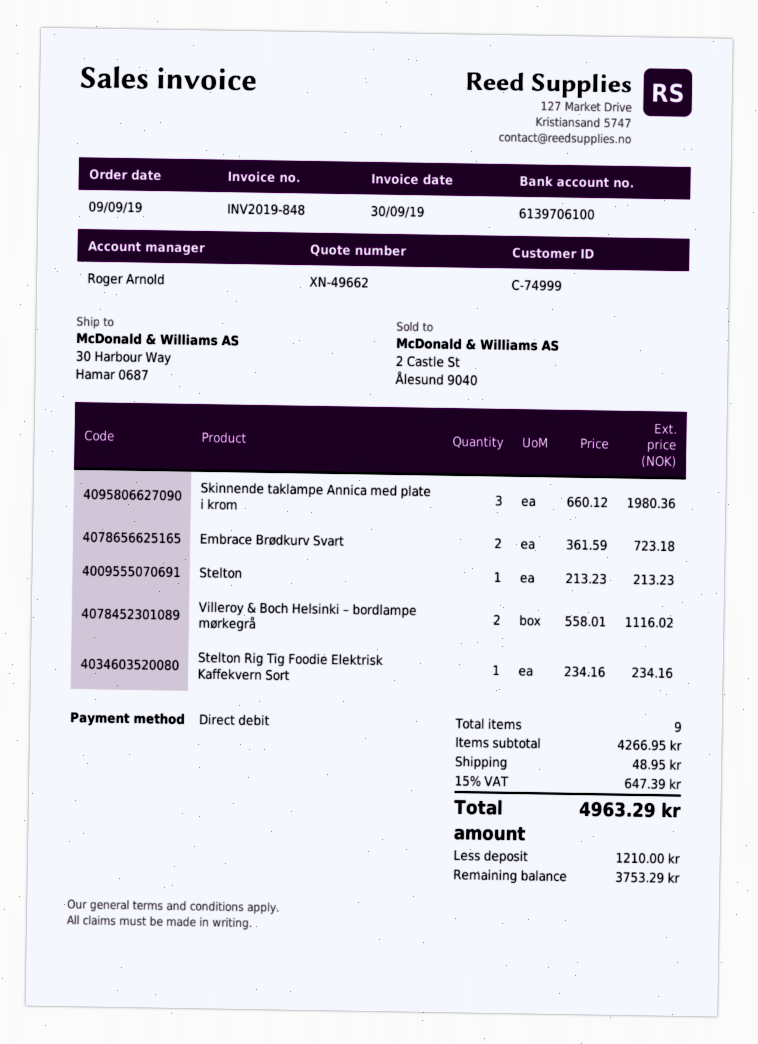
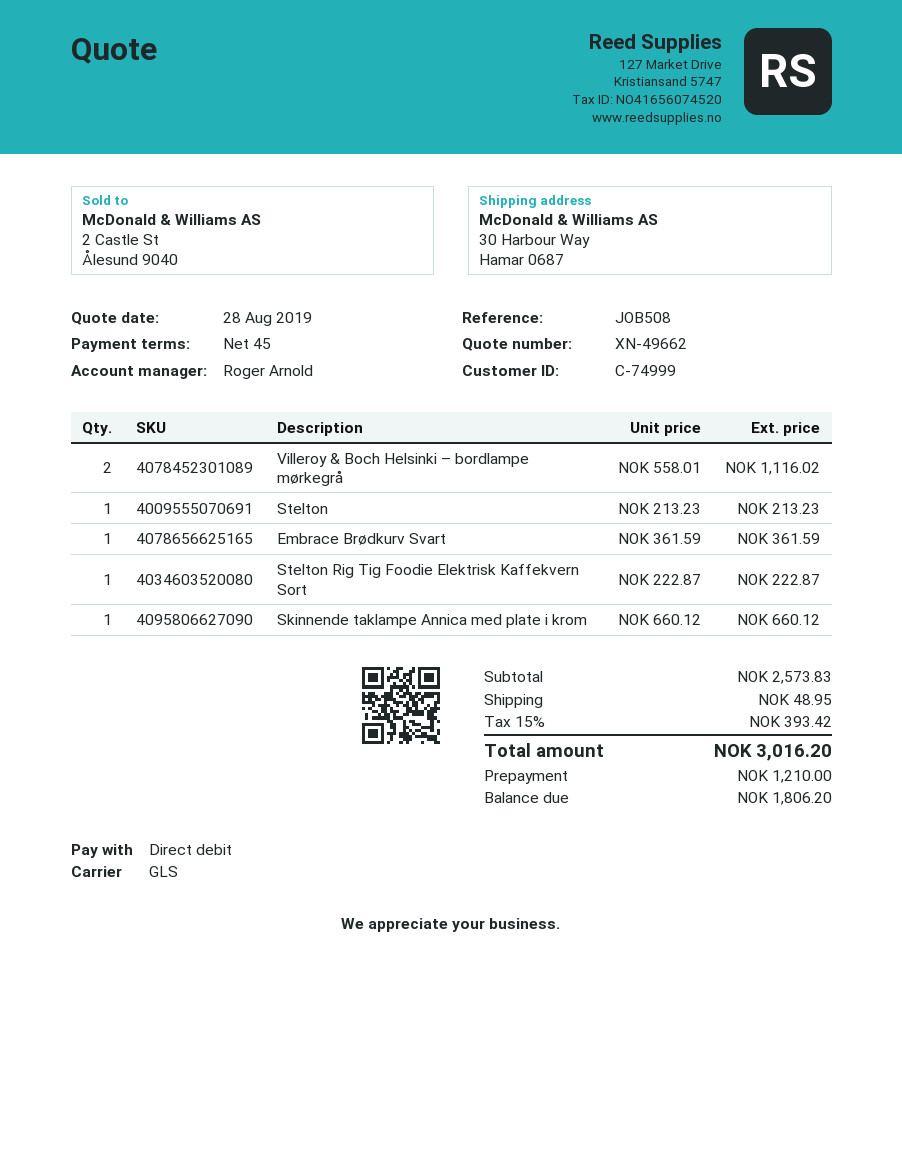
Skinnende taklampe Annica med plate i krom: 3 x 660.12 = 1980.36 -> 1 x 660.12 = 660.12
Embrace Brødkurv Svart: 2 x 361.59 = 723.18 -> 1 x 361.59 = 361.59
Stelton Rig Tig Foodie Elektrisk Kaffekvern Sort: 1 x 234.16 = 234.16 -> 1 x 222.87 = 222.87
subtotal: 4266.95 -> 2573.83
tax: 15% = 647.39 -> 15% = 393.42
total: 4963.29 -> 3016.20
balance: 3753.29 -> 1806.20

